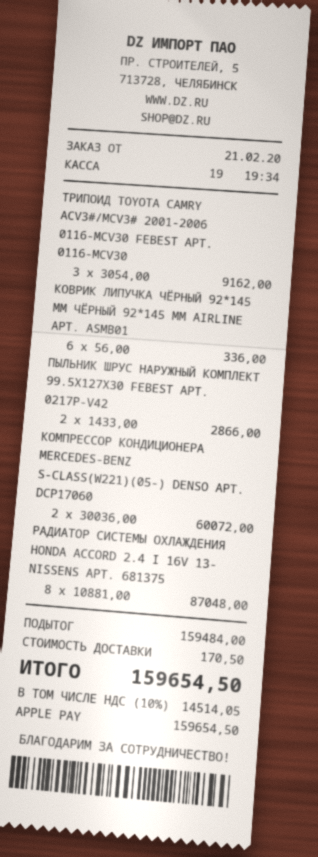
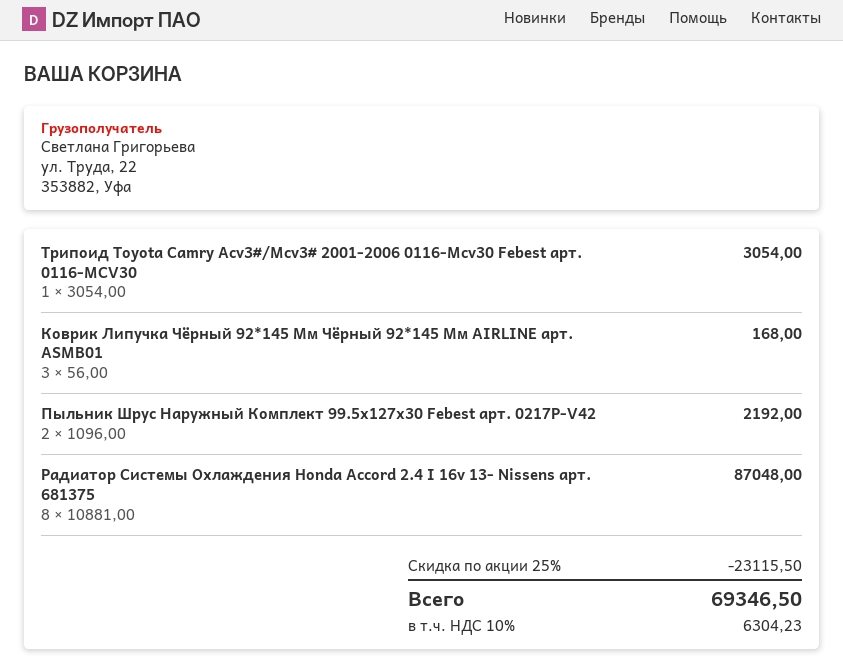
ТРИПОИД TOYOTA CAMRY ACV3#/MCV3# 2001-2006 0116-MCV30 FEBEST АРТ. 0116-MCV30: 3 x 3054.00 = 9162.00 -> 1 x 3054.00 = 3054.00
КОВРИК ЛИПУЧКА ЧЁРНЫЙ 92*145 ММ ЧЁРНЫЙ 92*145 ММ AIRLINE АРТ. ASMB01: 6 x 56.00 = 336.00 -> 3 x 56.00 = 168.00
ПЫЛЬНИК ШРУС НАРУЖНЫЙ КОМПЛЕКТ 99.5X127X30 FEBEST АРТ. 0217P-V42: 2 x 1433.00 = 2866.00 -> 2 x 1096.00 = 2192.00
КОМПРЕССОР КОНДИЦИОНЕРА MERCEDES-BENZ S-CLASS(W221)(05-) DENSO АРТ. DCP17060: 2 x 30036.00 = 60072.00 -> none
discount: none -> 25% = 23115.50
shipping: 170.50 -> none
tax: 10% = 14514.05 -> 10% = 6304.23
total: 159654.50 -> 69346.50

